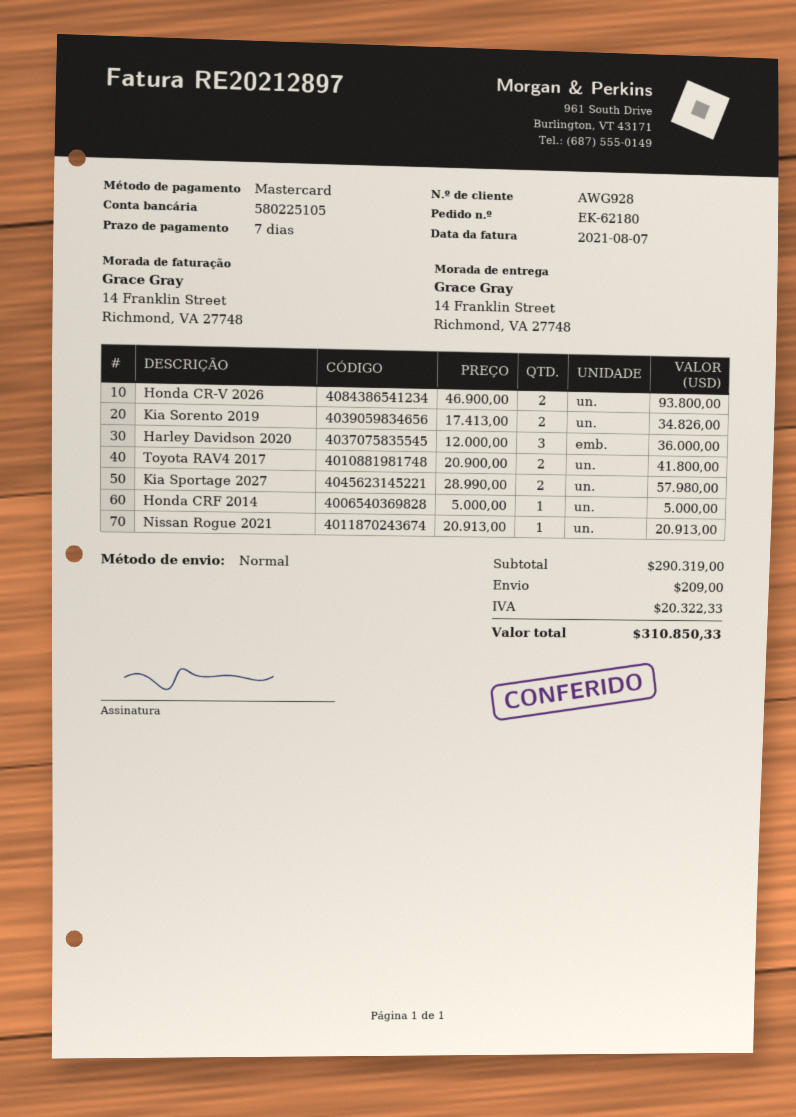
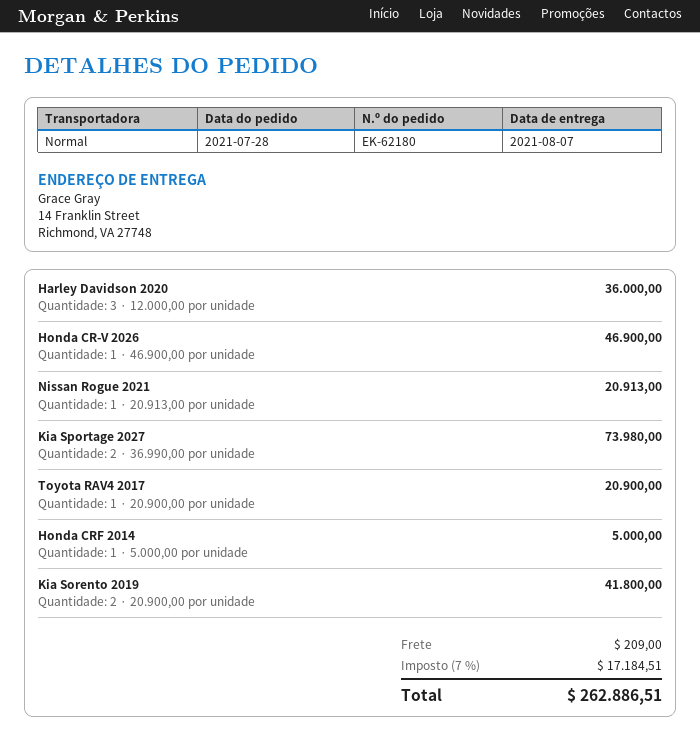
Honda CR-V 2026: 2 x 46900.00 = 93800.00 -> 1 x 46900.00 = 46900.00
Kia Sorento 2019: 2 x 17413.00 = 34826.00 -> 2 x 20900.00 = 41800.00
Toyota RAV4 2017: 2 x 20900.00 = 41800.00 -> 1 x 20900.00 = 20900.00
Kia Sportage 2027: 2 x 28990.00 = 57980.00 -> 2 x 36990.00 = 73980.00
tax: 20322.33 -> 17184.51
total: 310850.33 -> 262886.51

